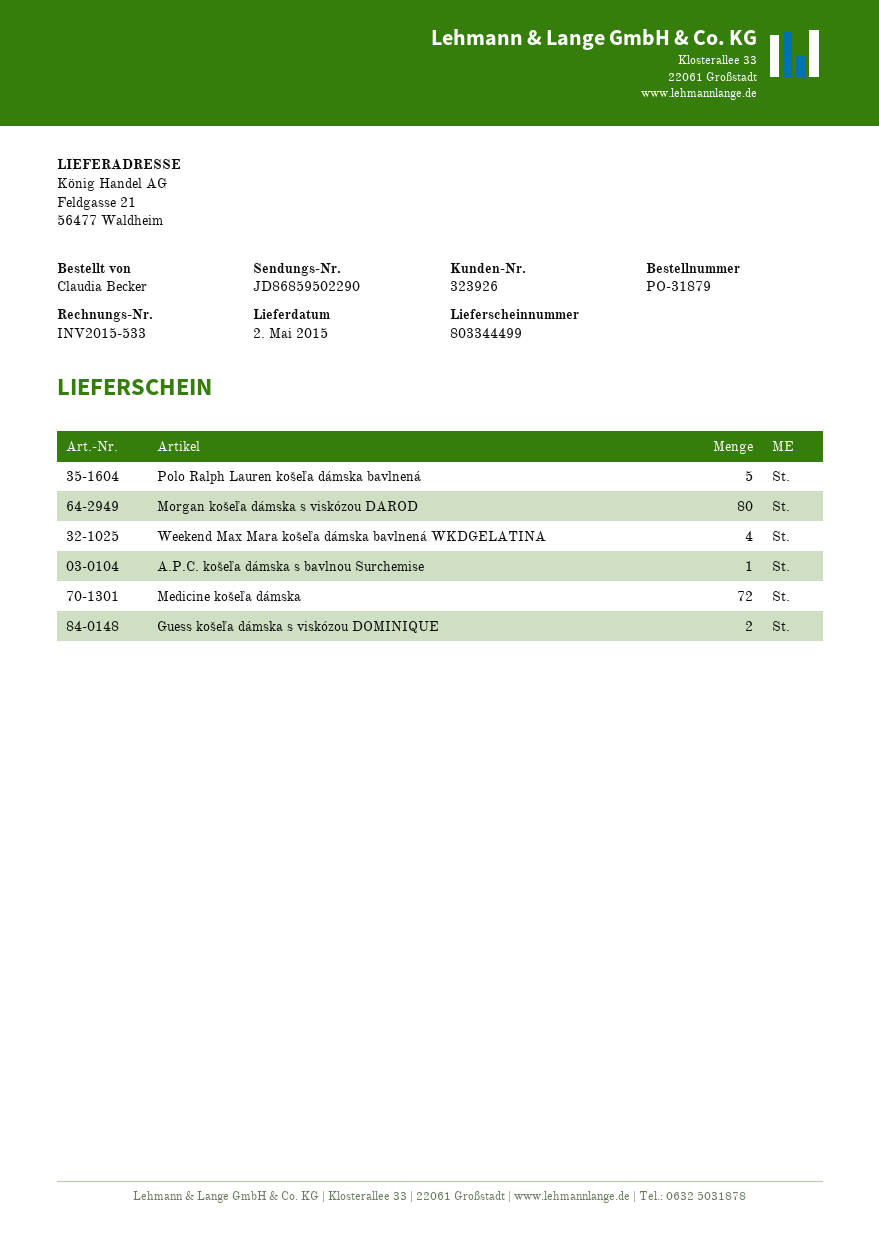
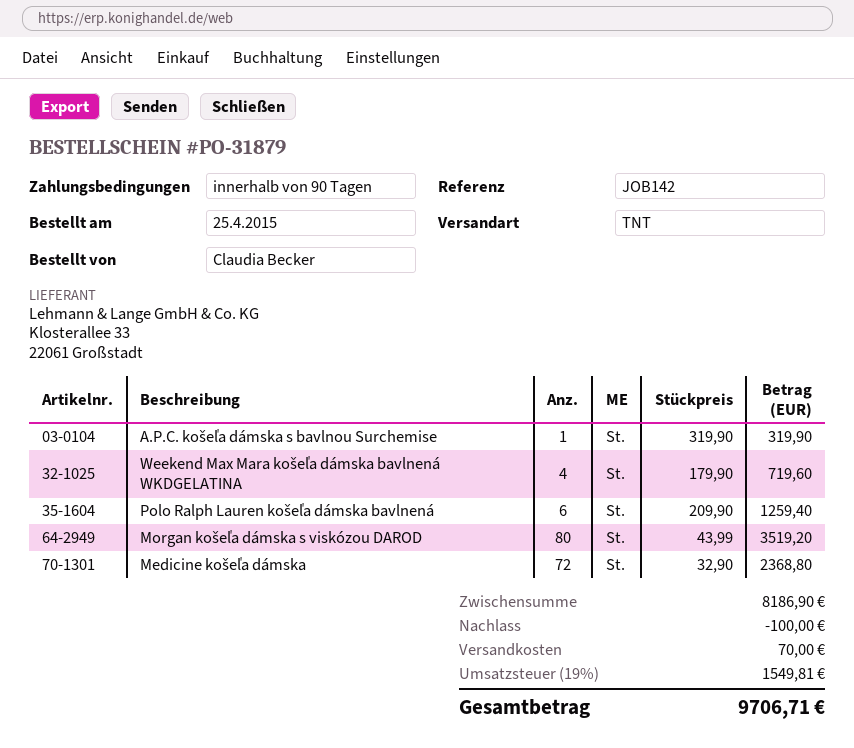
Polo Ralph Lauren košeľa dámska bavlnená: 5 -> 6
Guess košeľa dámska s viskózou DOMINIQUE: 2 -> none

